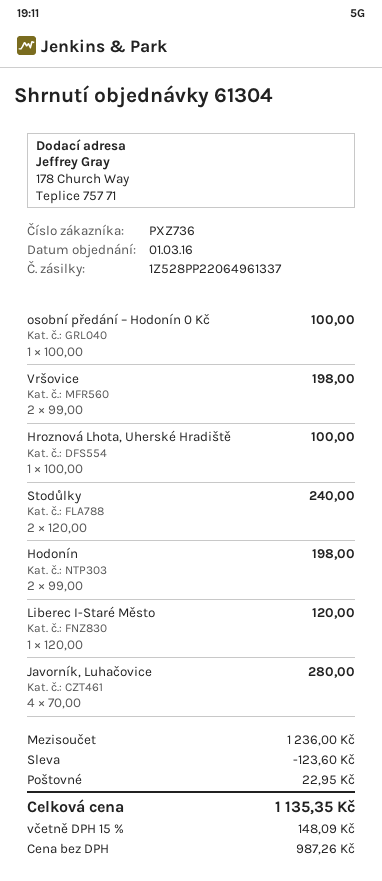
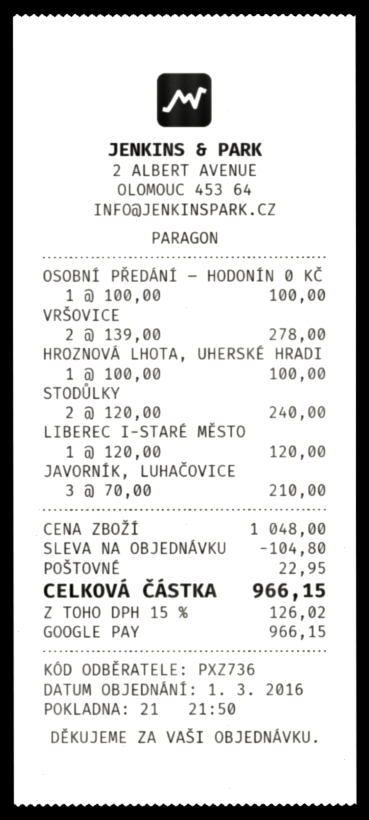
Vršovice: 2 x 99.00 = 198.00 -> 2 x 139.00 = 278.00
Hodonín: 2 x 99.00 = 198.00 -> none
Javorník, Luhačovice: 4 x 70.00 = 280.00 -> 3 x 70.00 = 210.00
subtotal: 1236.00 -> 1048.00
discount: 123.60 -> 104.80
tax: 15% = 148.09 -> 15% = 126.02
total: 1135.35 -> 966.15

